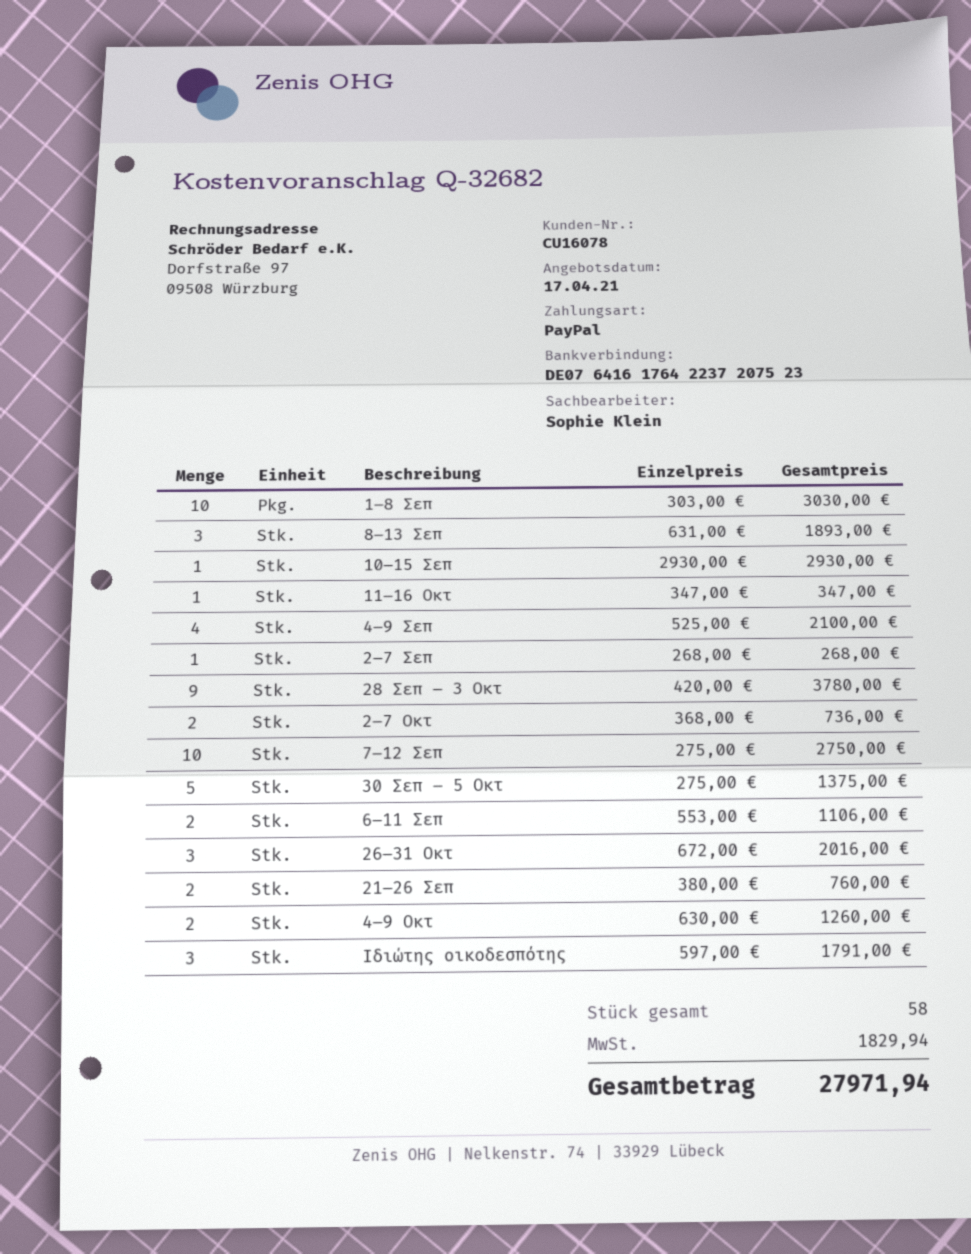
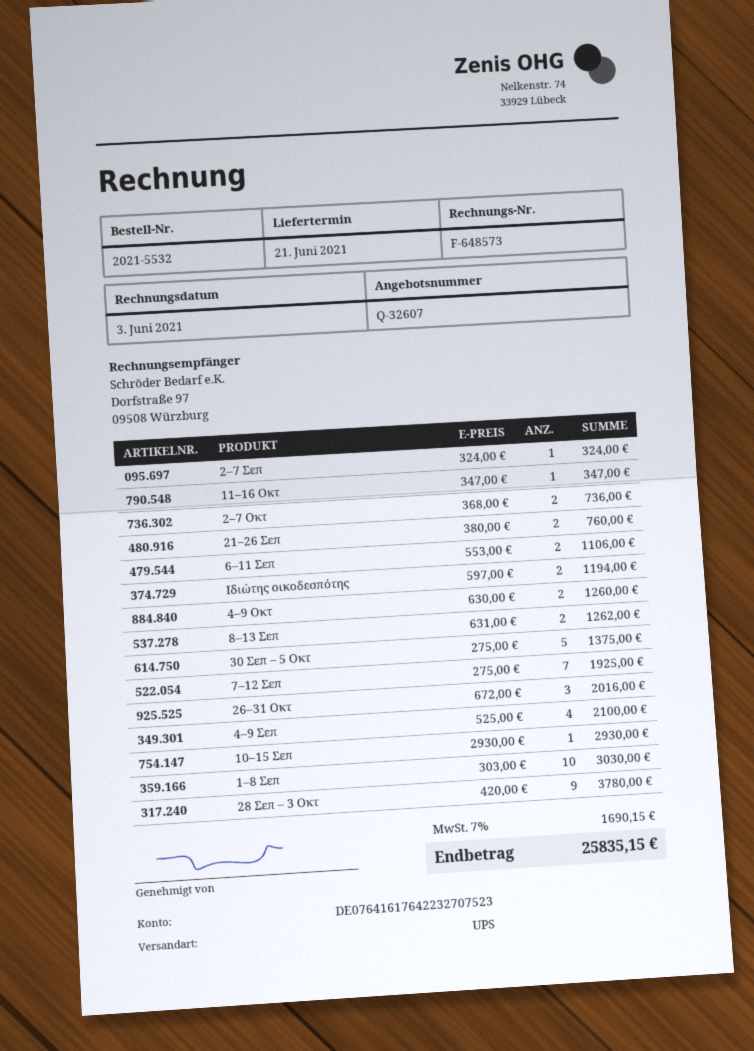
quote number: Q-32682 -> Q-32607
bank account: DE07641617642237207523 -> DE07641617642232707523
8–13 Σεπ: 3 x 631.00 = 1893.00 -> 2 x 631.00 = 1262.00
2–7 Σεπ: 1 x 268.00 = 268.00 -> 1 x 324.00 = 324.00
7–12 Σεπ: 10 x 275.00 = 2750.00 -> 7 x 275.00 = 1925.00
Ιδιώτης οικοδεσπότης: 3 x 597.00 = 1791.00 -> 2 x 597.00 = 1194.00
tax: 1829.94 -> 1690.15
total: 27971.94 -> 25835.15

